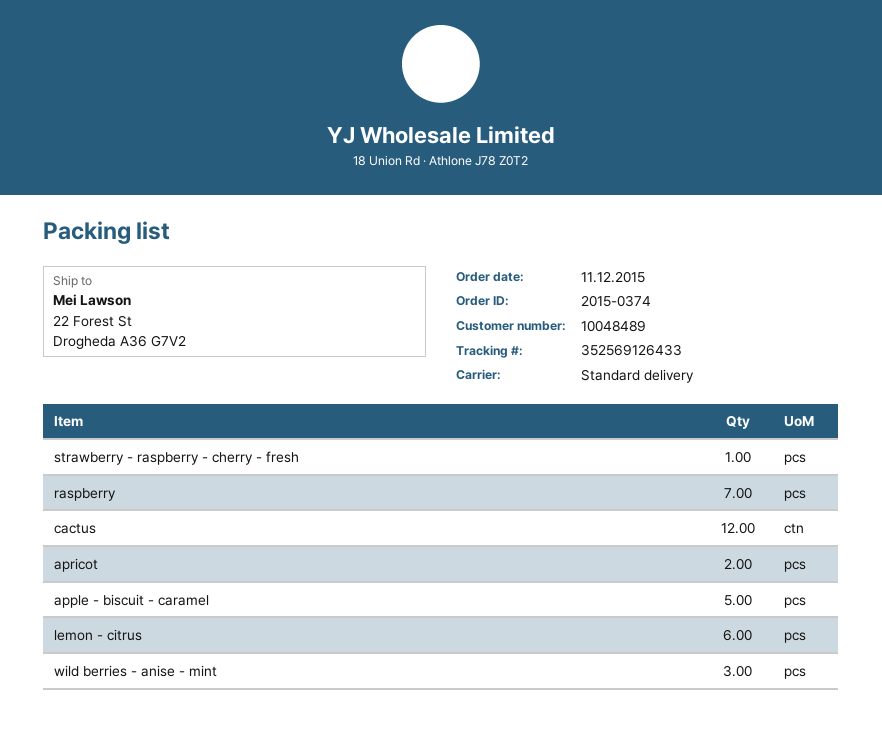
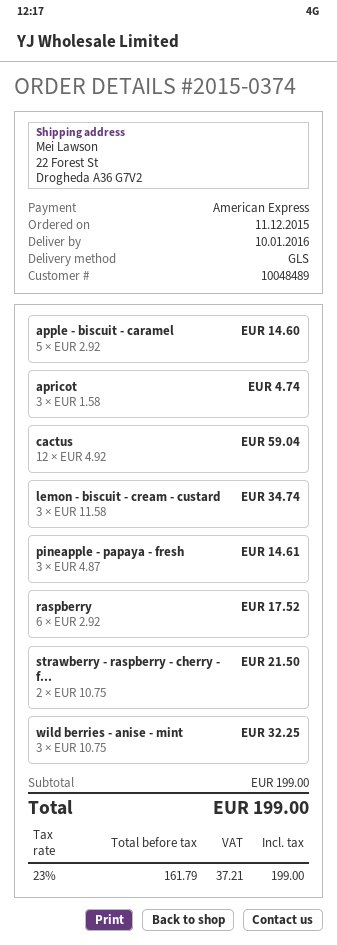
shipping method: standard -> GLS
strawberry - raspberry - cherry - fresh: 1 -> 2
raspberry: 7 -> 6
apricot: 2 -> 3
lemon - citrus: 6 -> none
lemon - biscuit - cream - custard: none -> 3
pineapple - papaya - fresh: none -> 3

